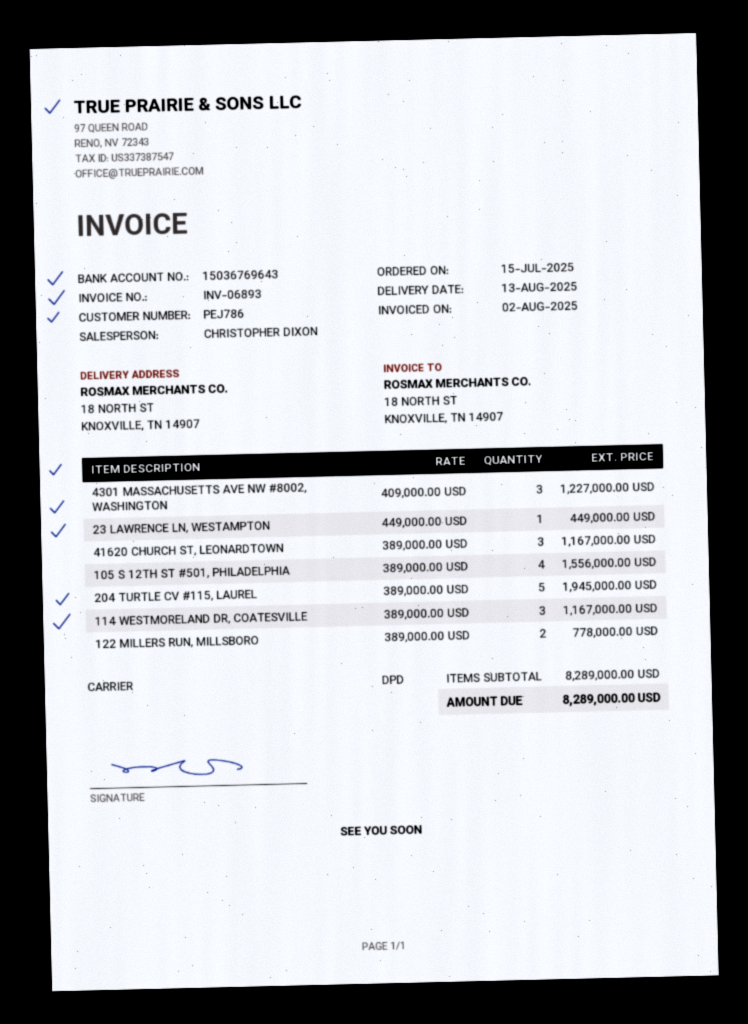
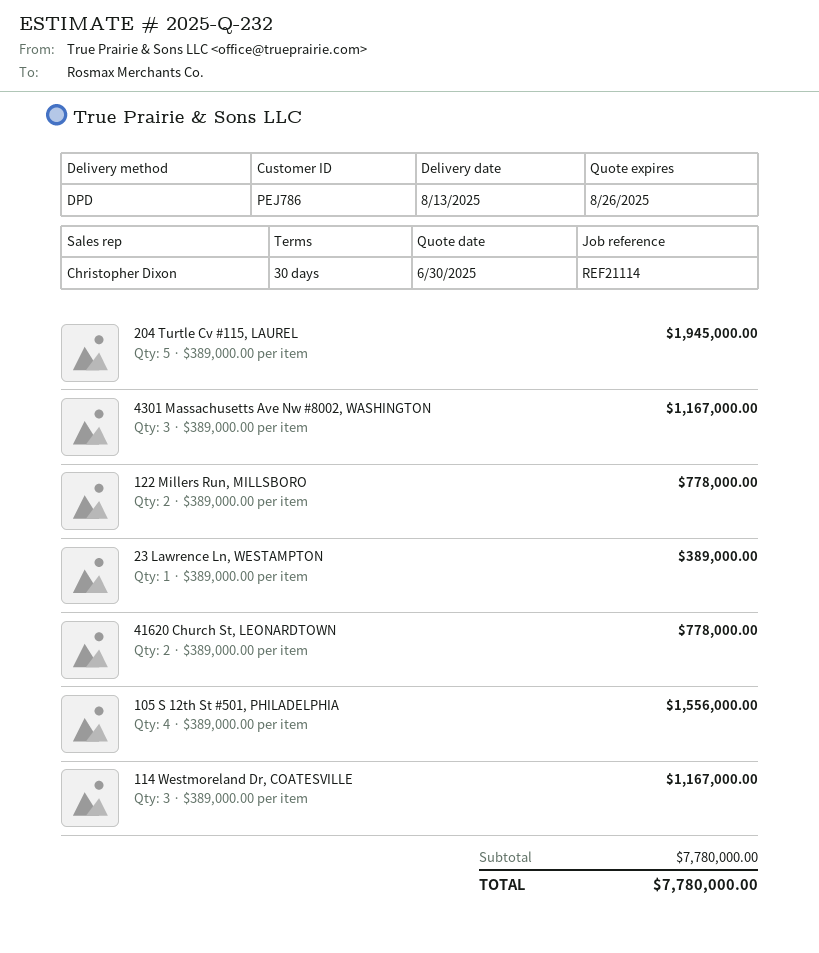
4301 MASSACHUSETTS AVE NW #8002, WASHINGTON: 3 x 409000.00 = 1227000.00 -> 3 x 389000.00 = 1167000.00
23 LAWRENCE LN, WESTAMPTON: 1 x 449000.00 = 449000.00 -> 1 x 389000.00 = 389000.00
41620 CHURCH ST, LEONARDTOWN: 3 x 389000.00 = 1167000.00 -> 2 x 389000.00 = 778000.00
subtotal: 8289000.00 -> 7780000.00
total: 8289000.00 -> 7780000.00

